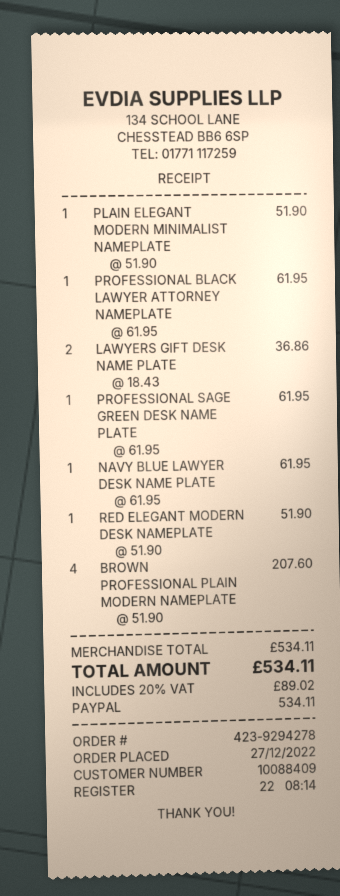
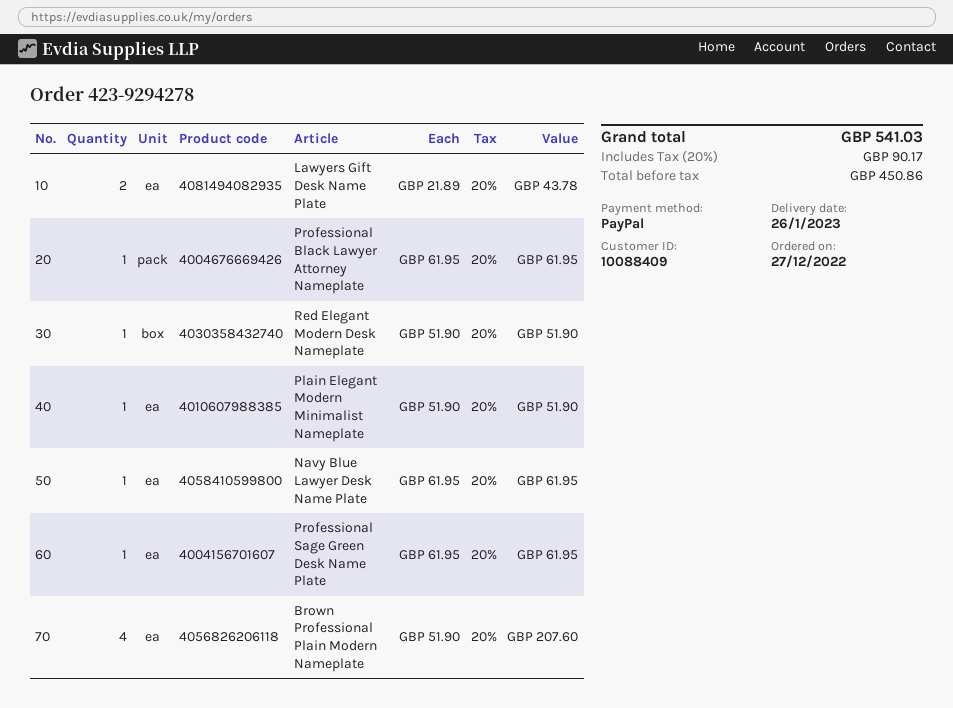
LAWYERS GIFT DESK NAME PLATE: 2 x 18.43 = 36.86 -> 2 x 21.89 = 43.78
tax: 20% = 89.02 -> 20% = 90.17
total: 534.11 -> 541.03

